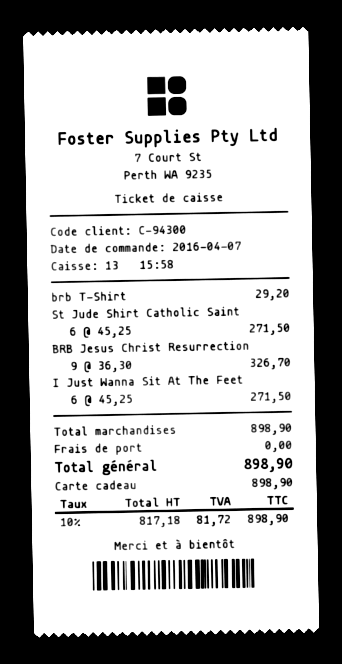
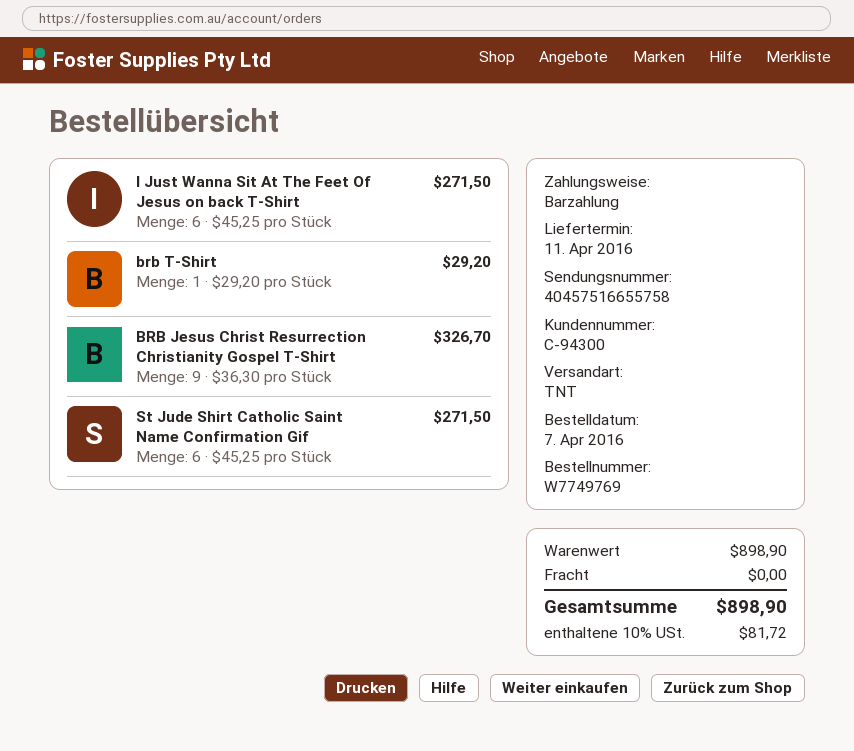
payment method: gift card -> cash

